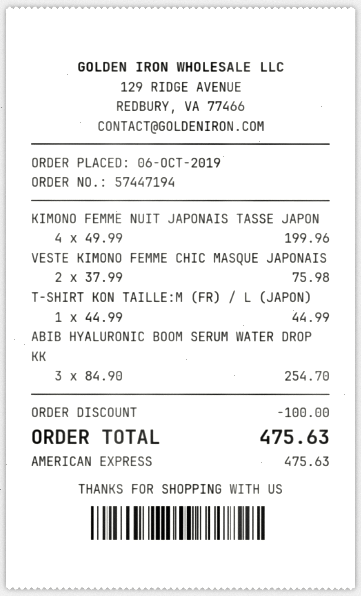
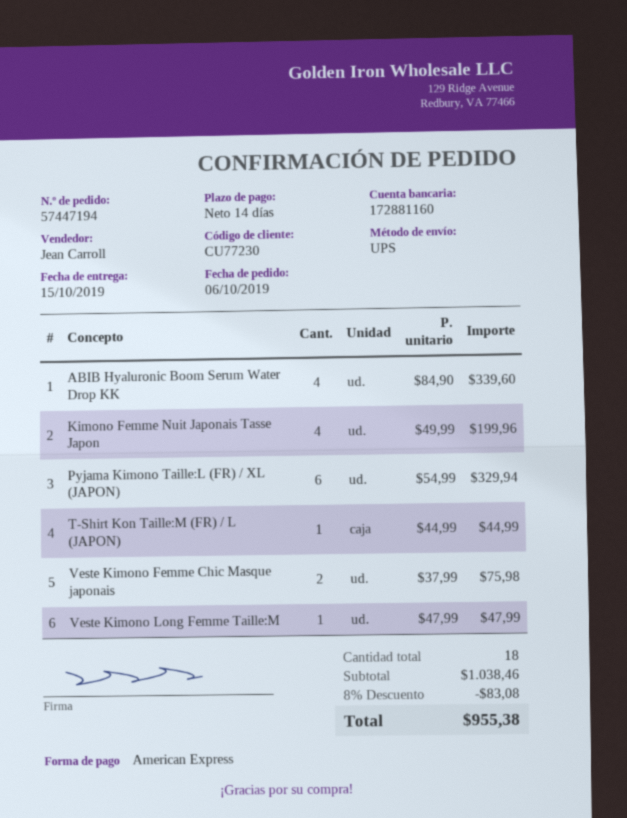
ABIB HYALURONIC BOOM SERUM WATER DROP KK: 3 x 84.90 = 254.70 -> 4 x 84.90 = 339.60
Pyjama Kimono Taille:L (FR) / XL (JAPON): none -> 6 x 54.99 = 329.94
Veste Kimono Long Femme Taille:M: none -> 1 x 47.99 = 47.99
discount: 100.00 -> 83.08
total: 475.63 -> 955.38

